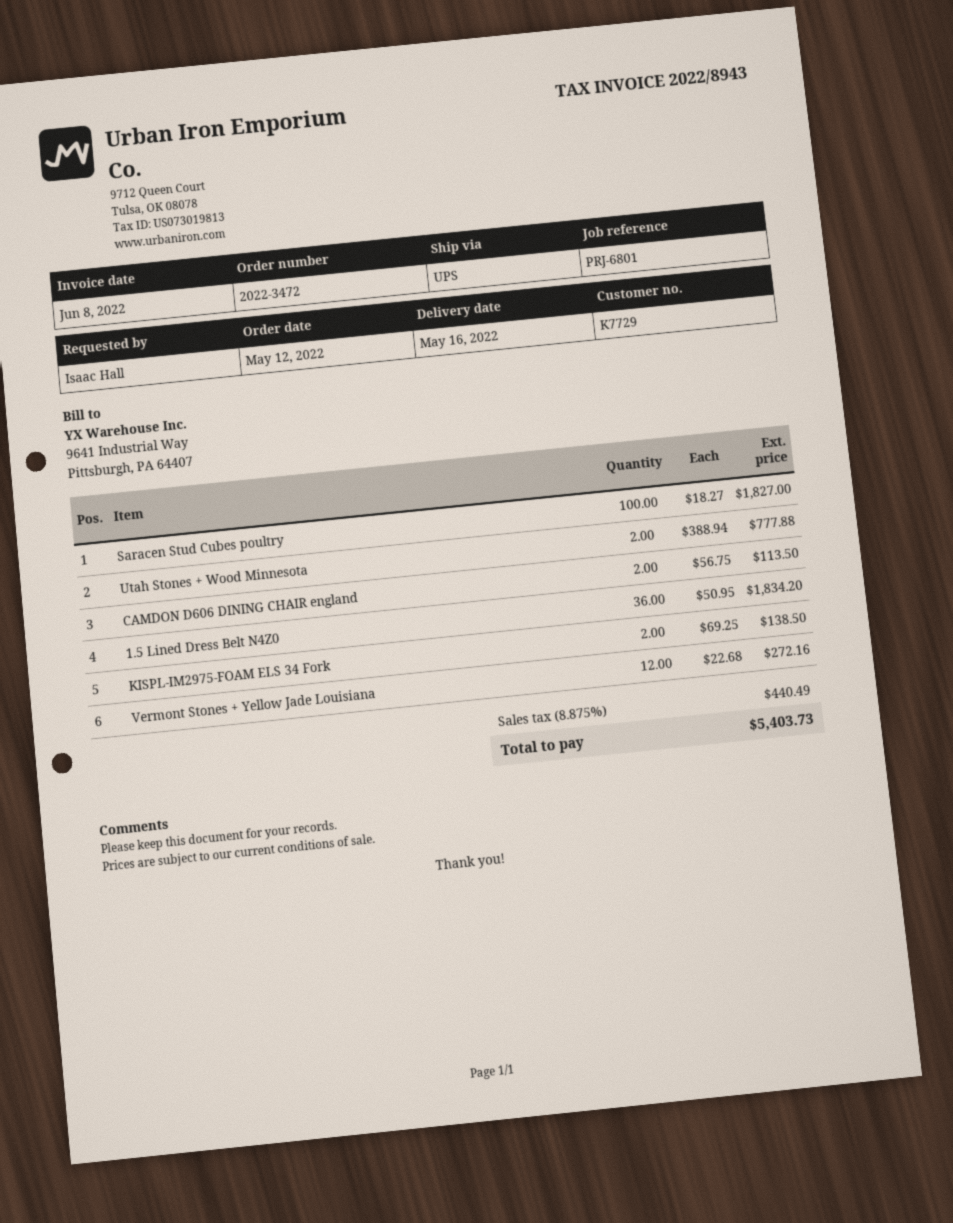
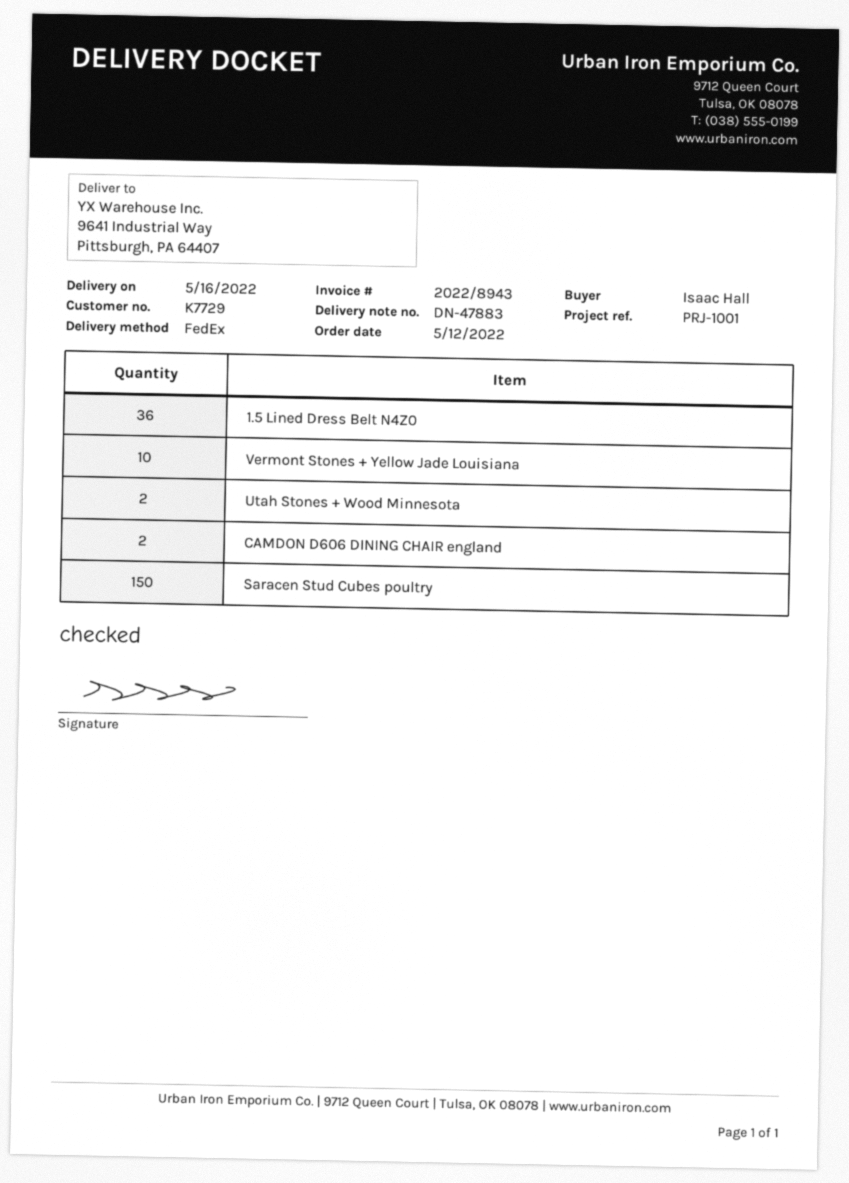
reference: PRJ-6801 -> PRJ-1001
shipping method: UPS -> FedEx
Saracen Stud Cubes poultry: 100 -> 150
KISPL-IM2975-FOAM ELS 34 Fork: 2 -> none
Vermont Stones + Yellow Jade Louisiana: 12 -> 10

